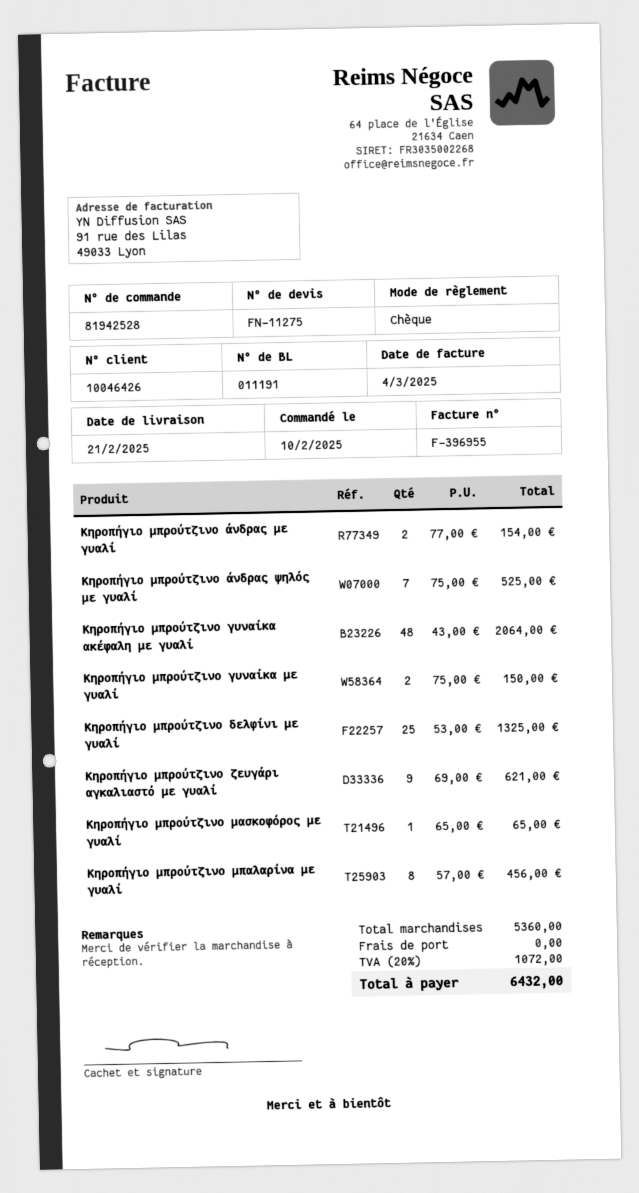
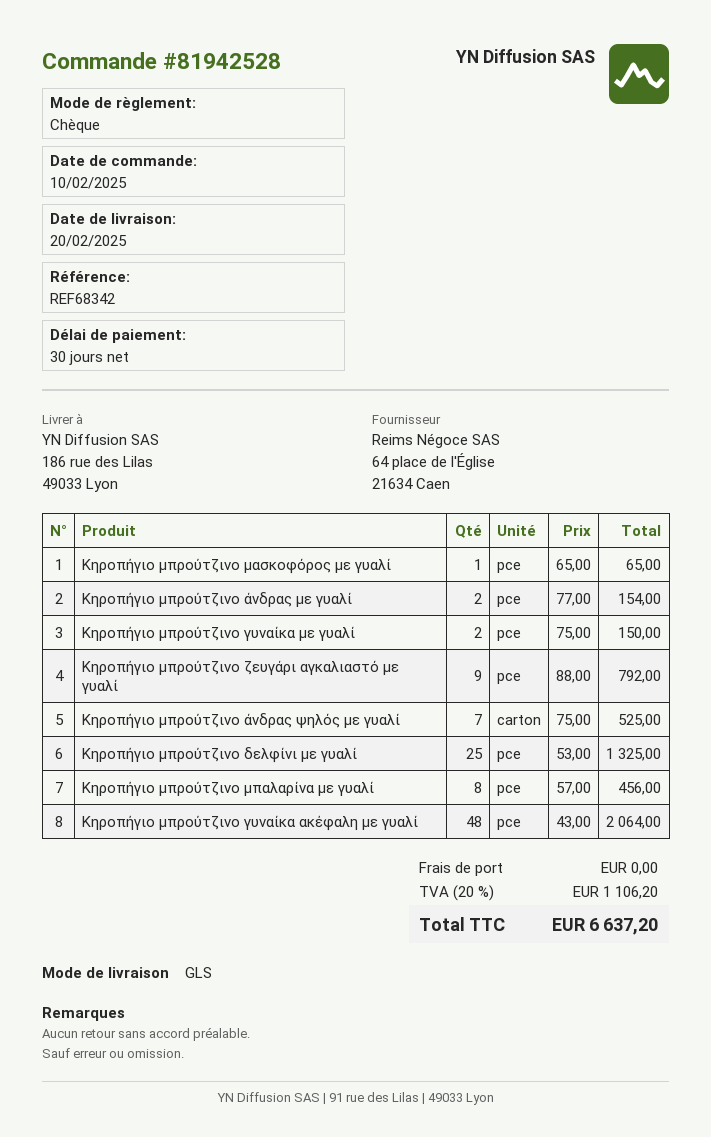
delivery date: 2025-02-21 -> 2025-02-20
Κηροπήγιο μπρούτζινο ζευγάρι αγκαλιαστό με γυαλί: 9 x 69.00 = 621.00 -> 9 x 88.00 = 792.00
tax: 20% = 1072.00 -> 20% = 1106.20
total: 6432.00 -> 6637.20

